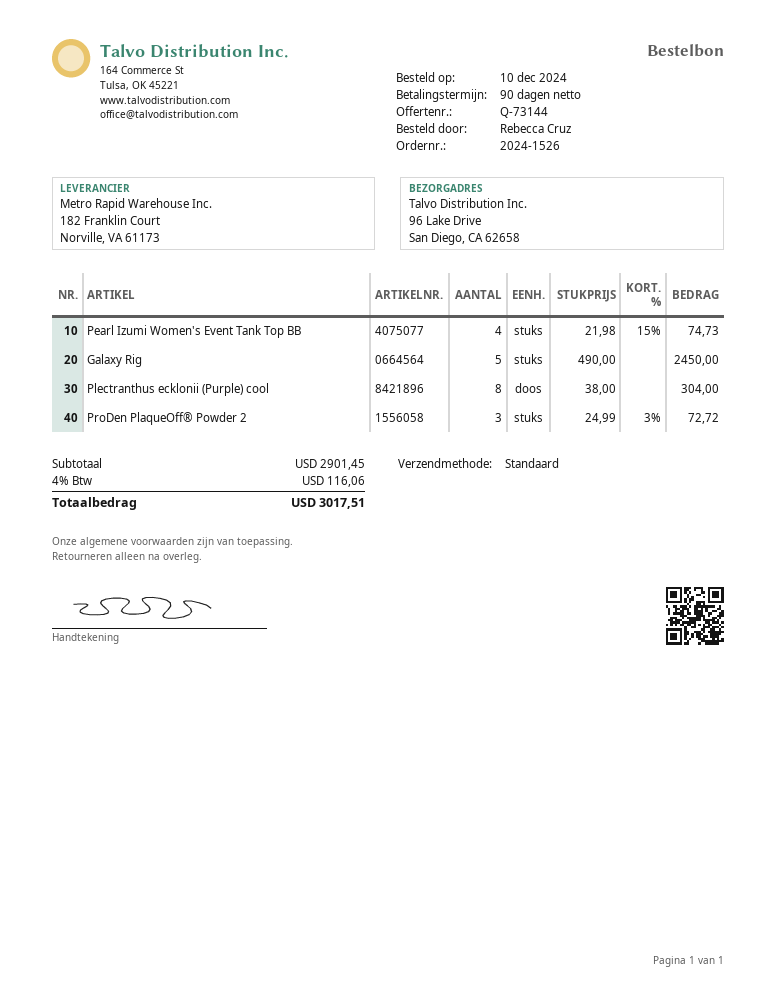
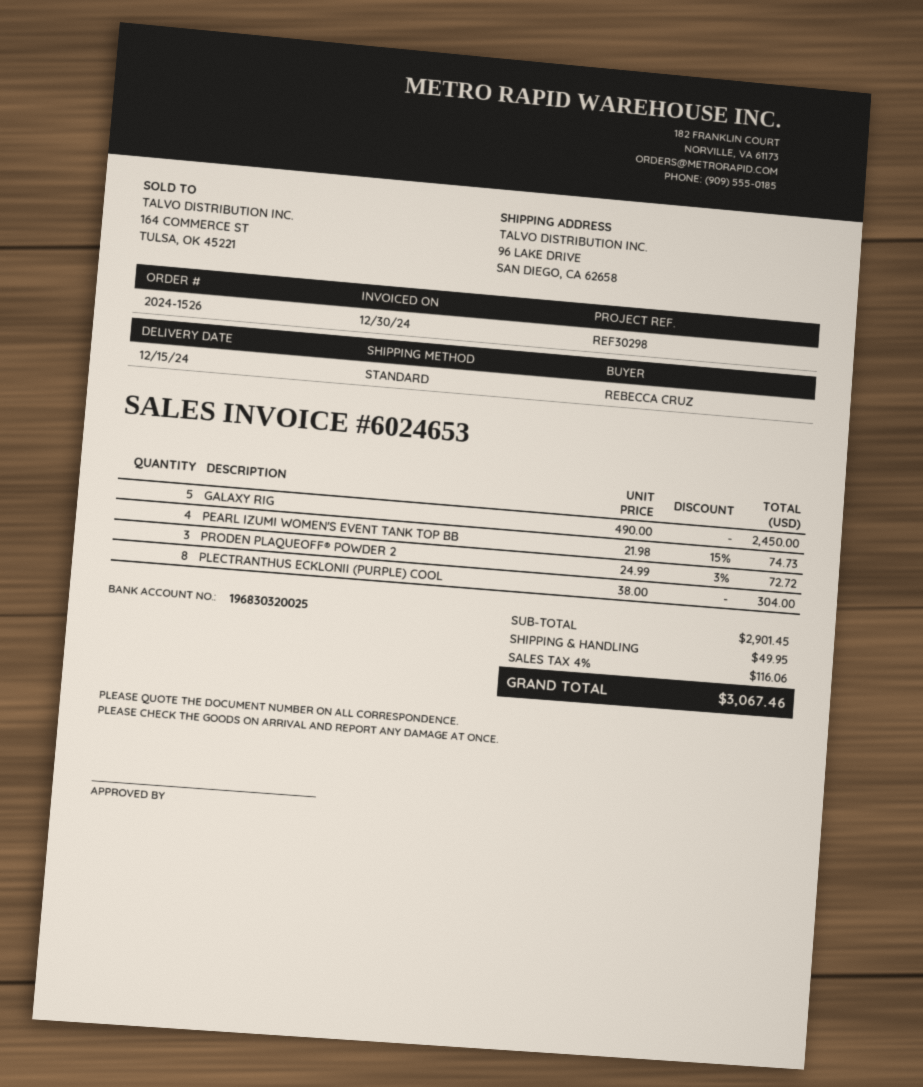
shipping: none -> 49.95
total: 3017.51 -> 3067.46

